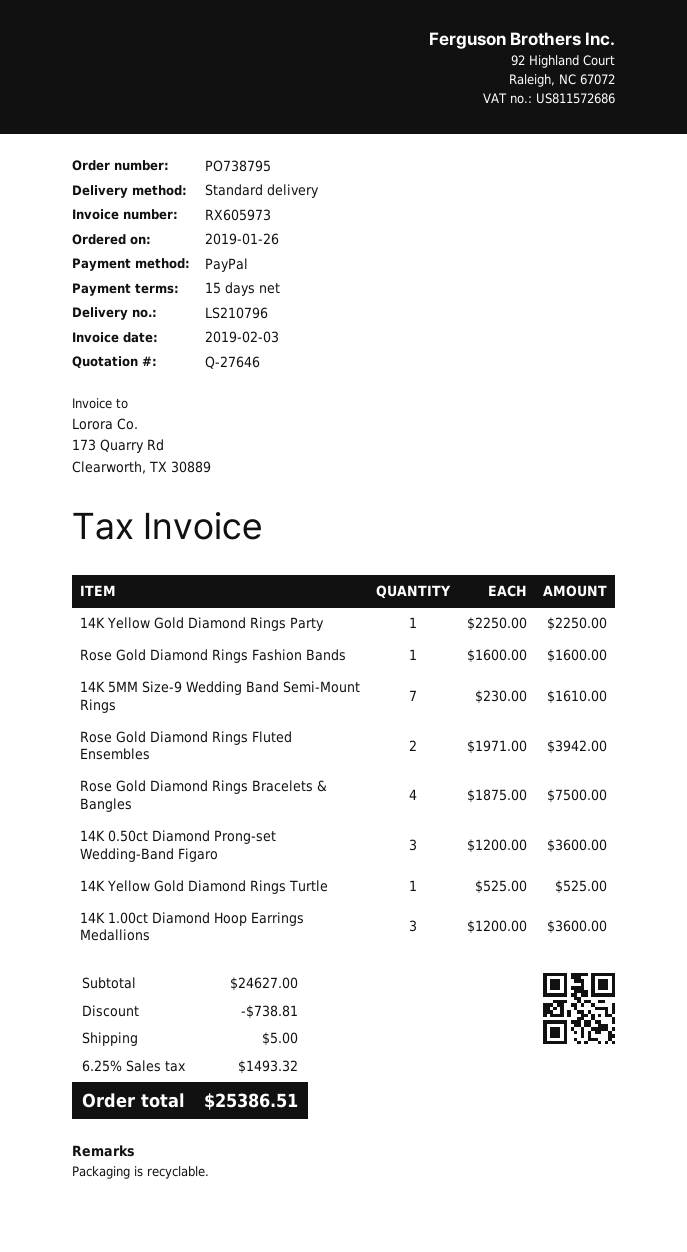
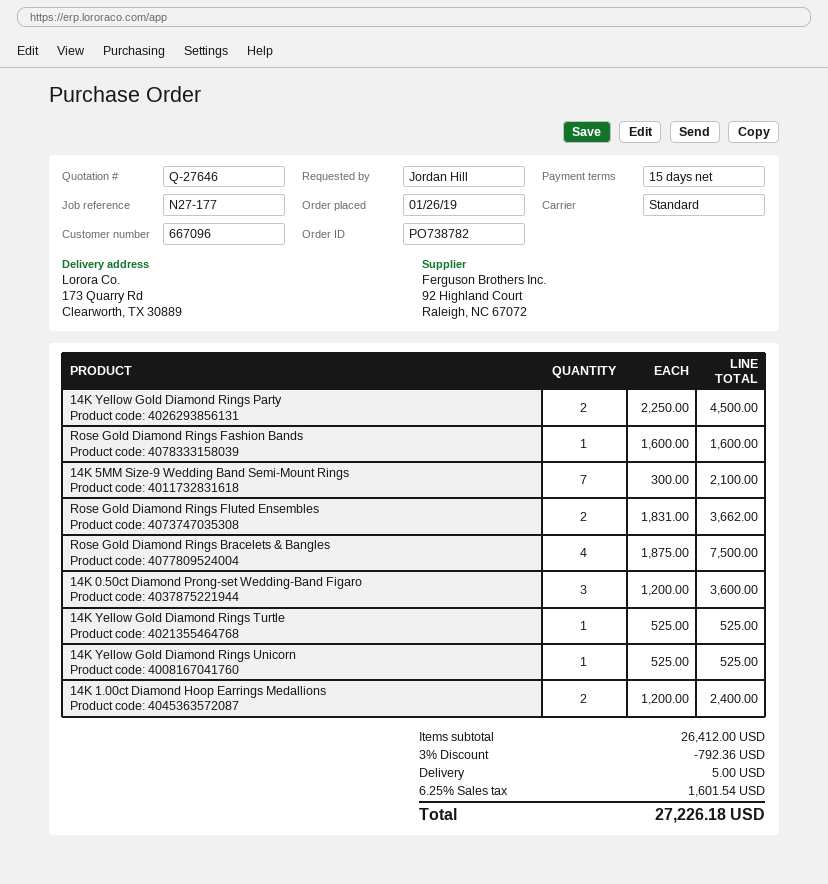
order number: PO738795 -> PO738782
14K Yellow Gold Diamond Rings Party: 1 x 2250.00 = 2250.00 -> 2 x 2250.00 = 4500.00
14K 5MM Size-9 Wedding Band Semi-Mount Rings: 7 x 230.00 = 1610.00 -> 7 x 300.00 = 2100.00
Rose Gold Diamond Rings Fluted Ensembles: 2 x 1971.00 = 3942.00 -> 2 x 1831.00 = 3662.00
14K 1.00ct Diamond Hoop Earrings Medallions: 3 x 1200.00 = 3600.00 -> 2 x 1200.00 = 2400.00
14K Yellow Gold Diamond Rings Unicorn: none -> 1 x 525.00 = 525.00
subtotal: 24627.00 -> 26412.00
discount: 738.81 -> 792.36
tax: 6.25% = 1493.32 -> 6.25% = 1601.54
total: 25386.51 -> 27226.18

